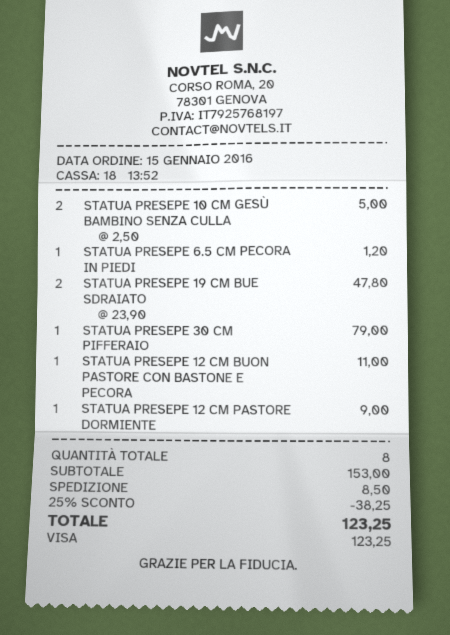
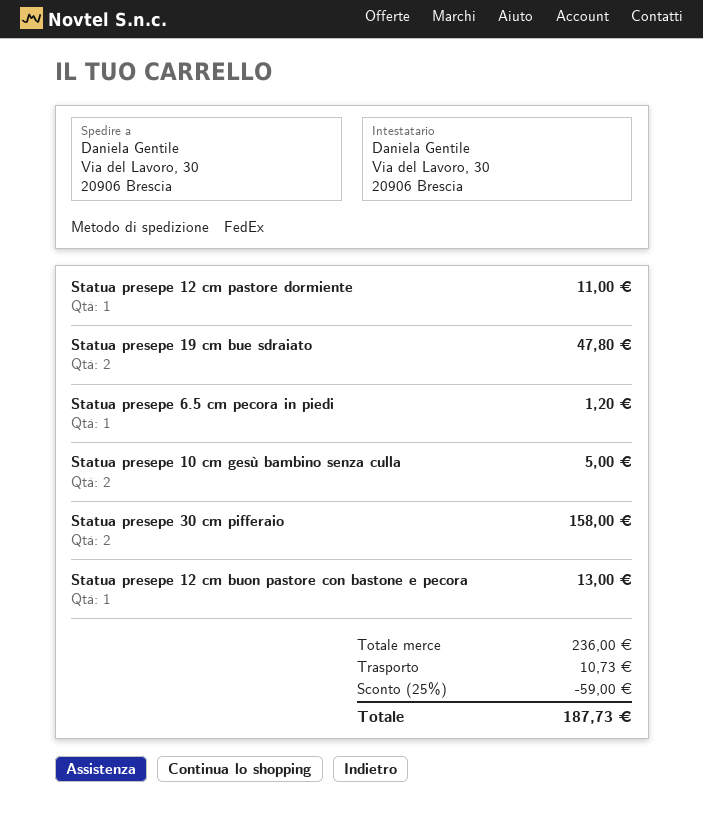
STATUA PRESEPE 30 CM PIFFERAIO: 1 for 79.00 -> 2 for 158.00
STATUA PRESEPE 12 CM BUON PASTORE CON BASTONE E PECORA: 1 for 11.00 -> 1 for 13.00
STATUA PRESEPE 12 CM PASTORE DORMIENTE: 1 for 9.00 -> 1 for 11.00
subtotal: 153.00 -> 236.00
discount: 25% = 38.25 -> 25% = 59.00
shipping: 8.50 -> 10.73
total: 123.25 -> 187.73

